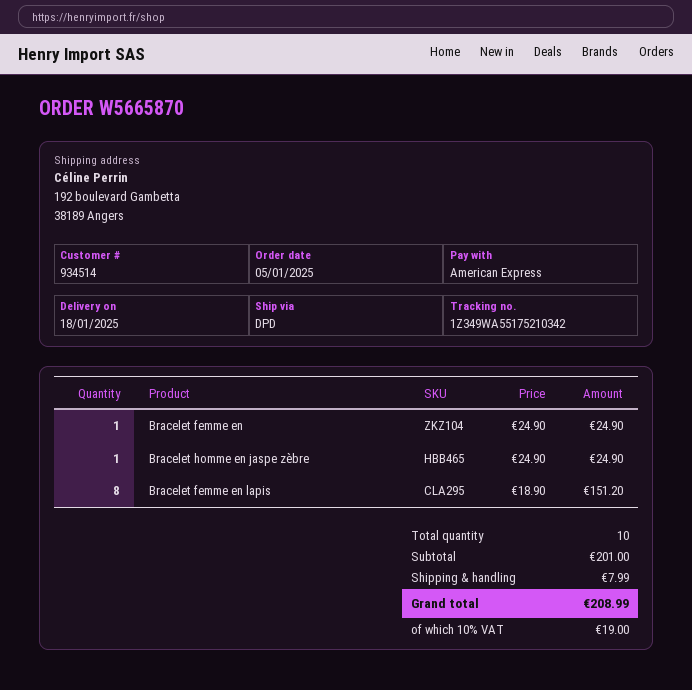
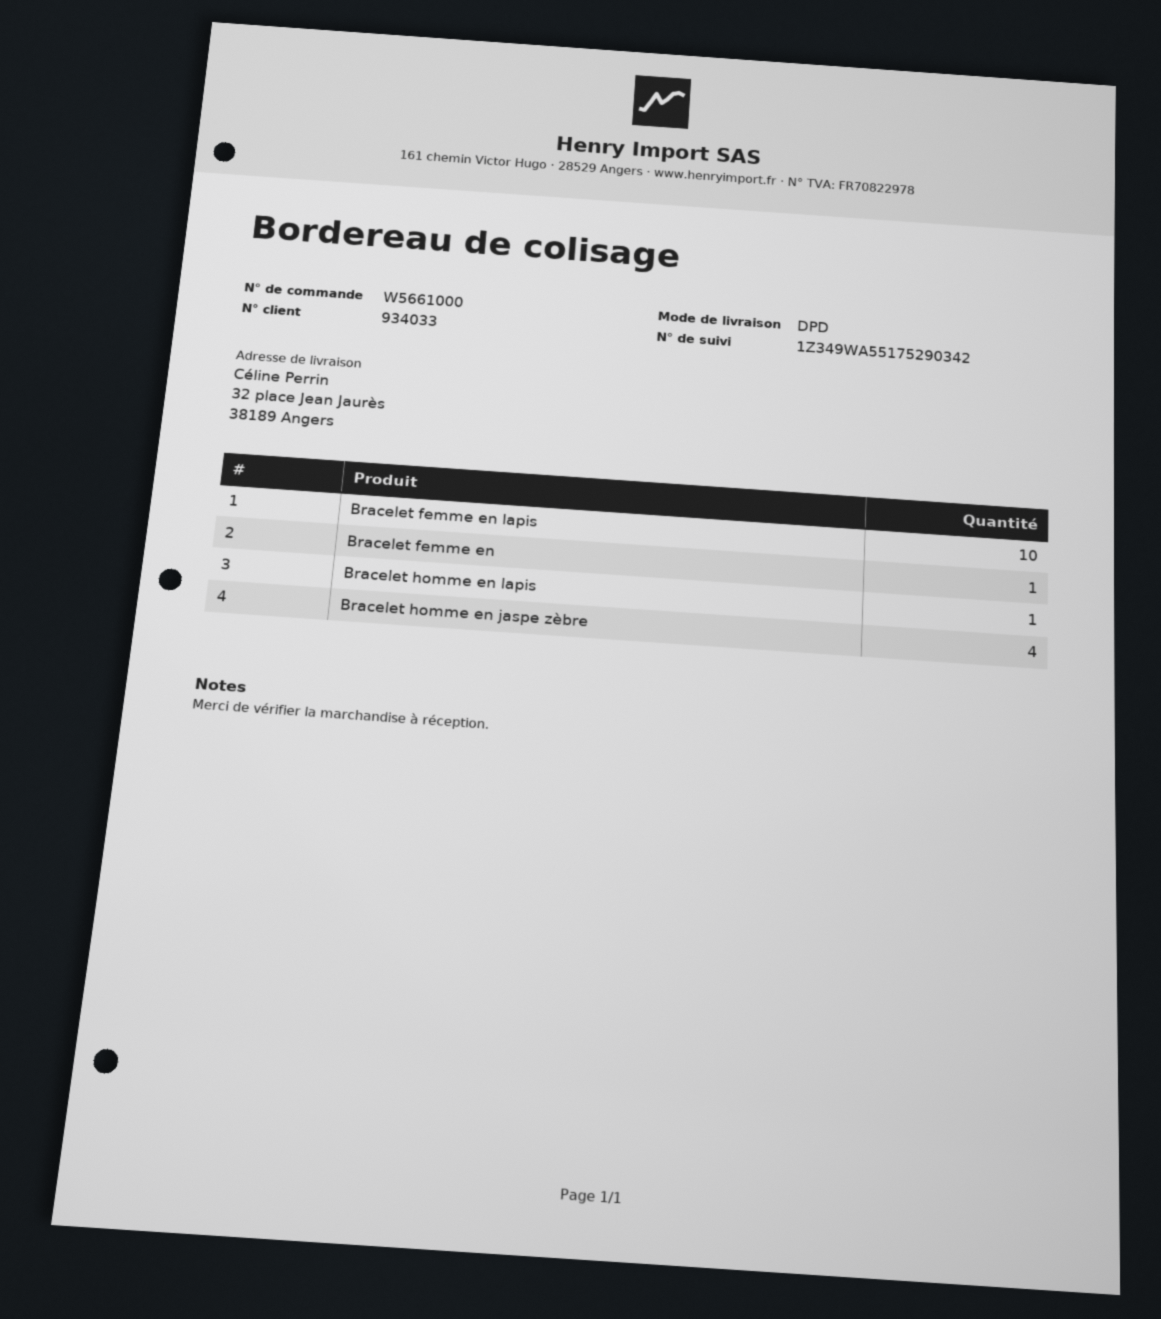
order number: W5665870 -> W5661000
customer number: 934514 -> 934033
tracking number: 1Z349WA55175210342 -> 1Z349WA55175290342
ship to: 192 boulevard Gambetta, 38189 Angers -> 32 place Jean Jaurès, 38189 Angers
Bracelet homme en jaspe zèbre: 1 -> 4
Bracelet femme en lapis: 8 -> 10
Bracelet homme en lapis: none -> 1

